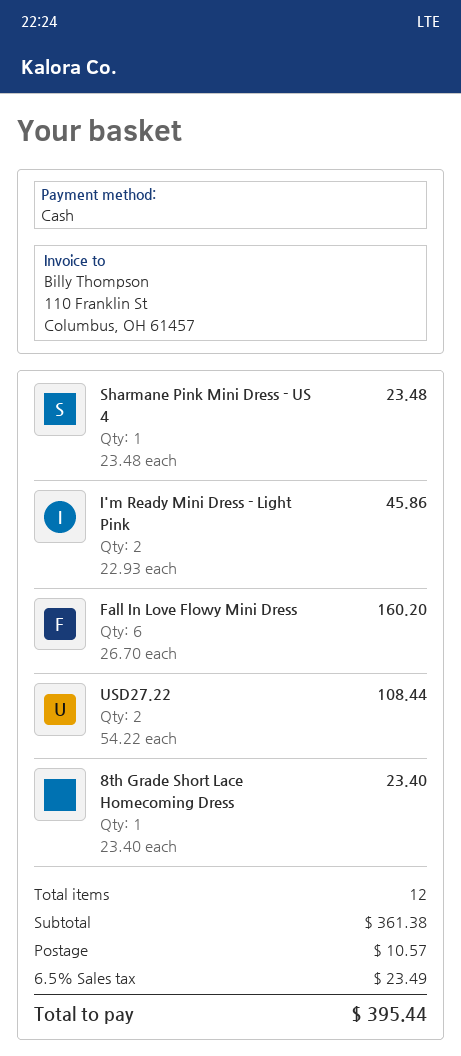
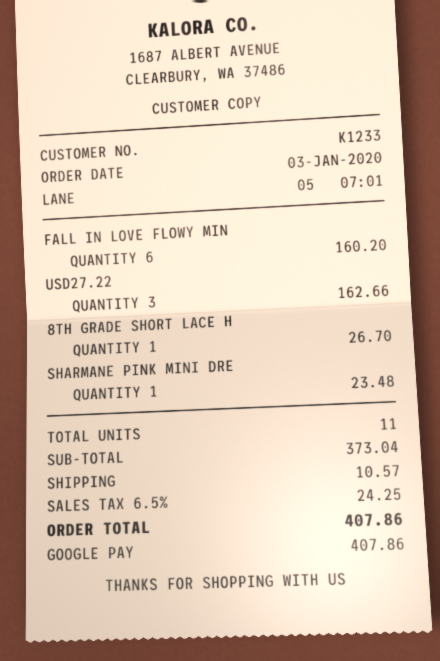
payment method: cash -> Google Pay
I'm Ready Mini Dress - Light Pink: 2 for 45.86 -> none
USD27.22: 2 for 108.44 -> 3 for 162.66
8th Grade Short Lace Homecoming Dress: 1 for 23.40 -> 1 for 26.70
total quantity: 12 -> 11
subtotal: 361.38 -> 373.04
tax: 6.5% = 23.49 -> 6.5% = 24.25
total: 395.44 -> 407.86

